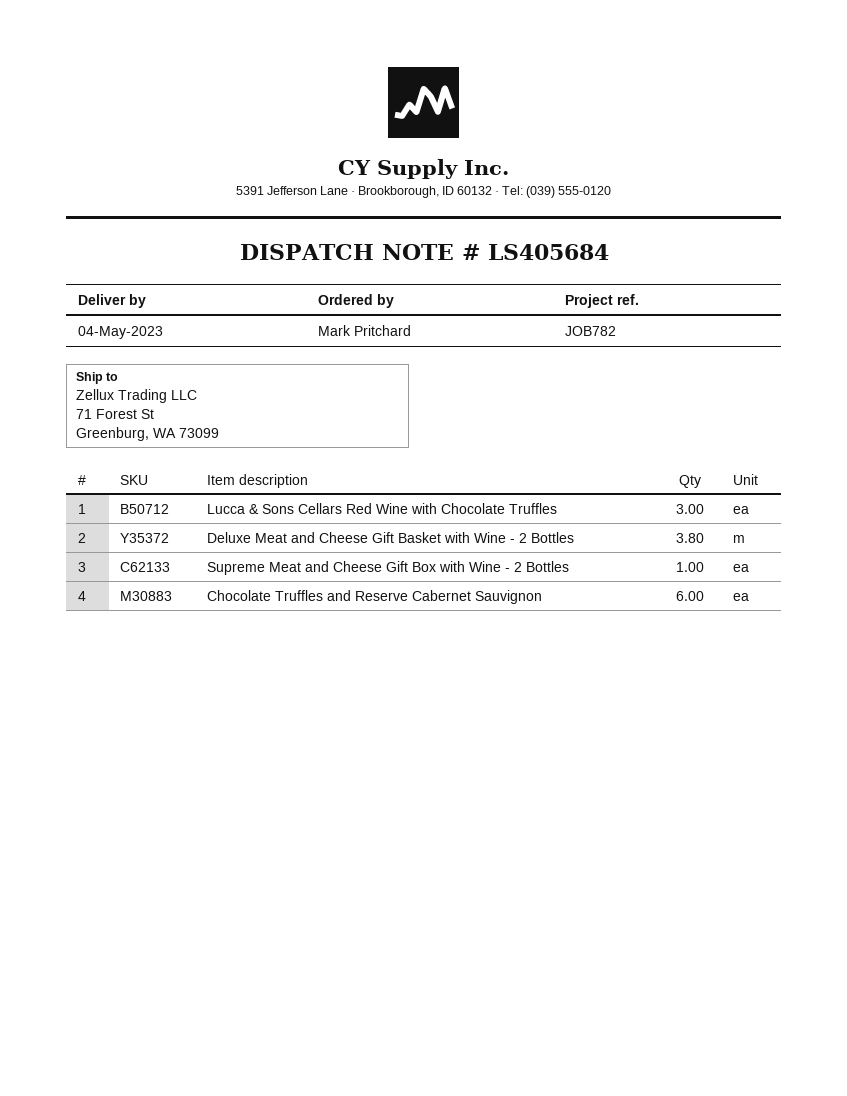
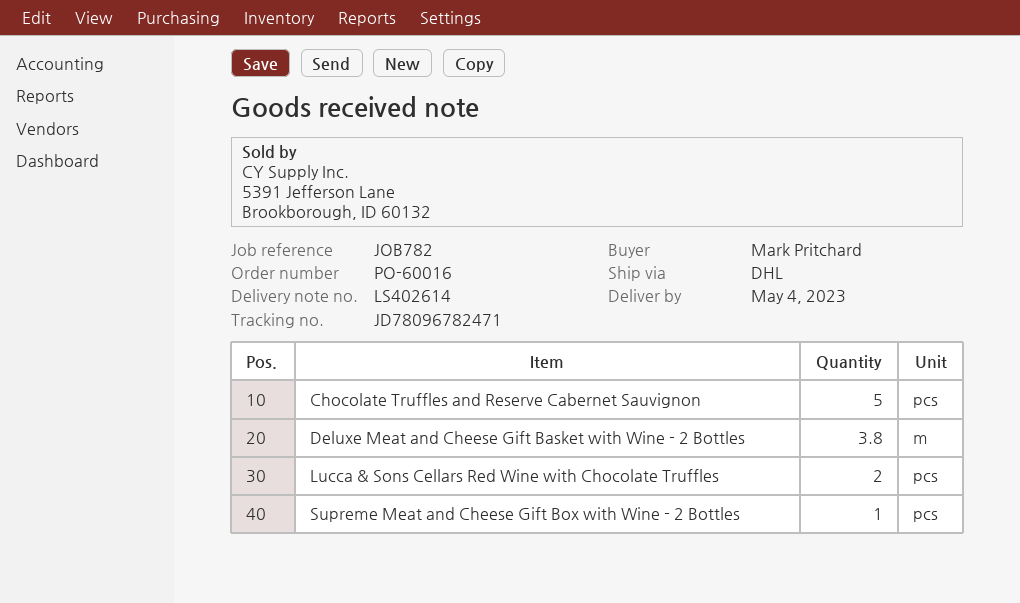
delivery note number: LS405684 -> LS402614
Lucca & Sons Cellars Red Wine with Chocolate Truffles: 3 -> 2
Chocolate Truffles and Reserve Cabernet Sauvignon: 6 -> 5

